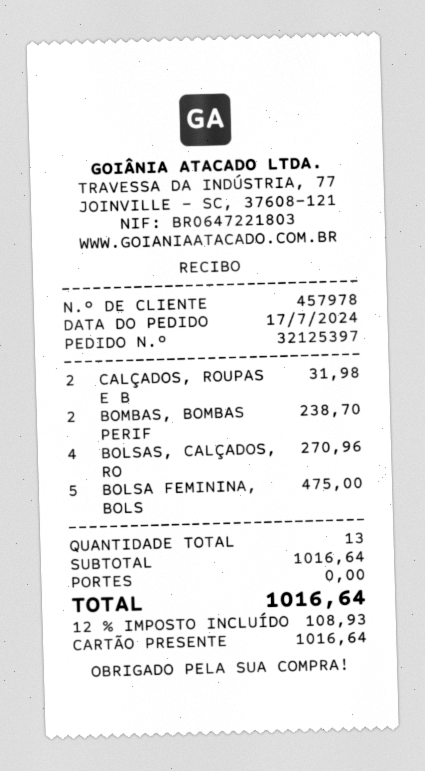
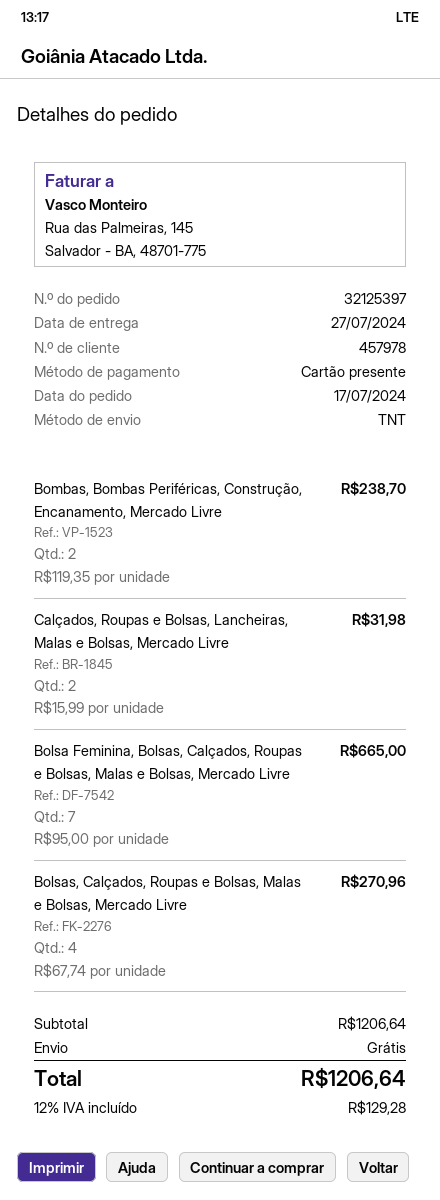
BOLSA FEMININA, BOLS: 5 for 475.00 -> 7 for 665.00
subtotal: 1016.64 -> 1206.64
tax: 12% = 108.93 -> 12% = 129.28
total: 1016.64 -> 1206.64

